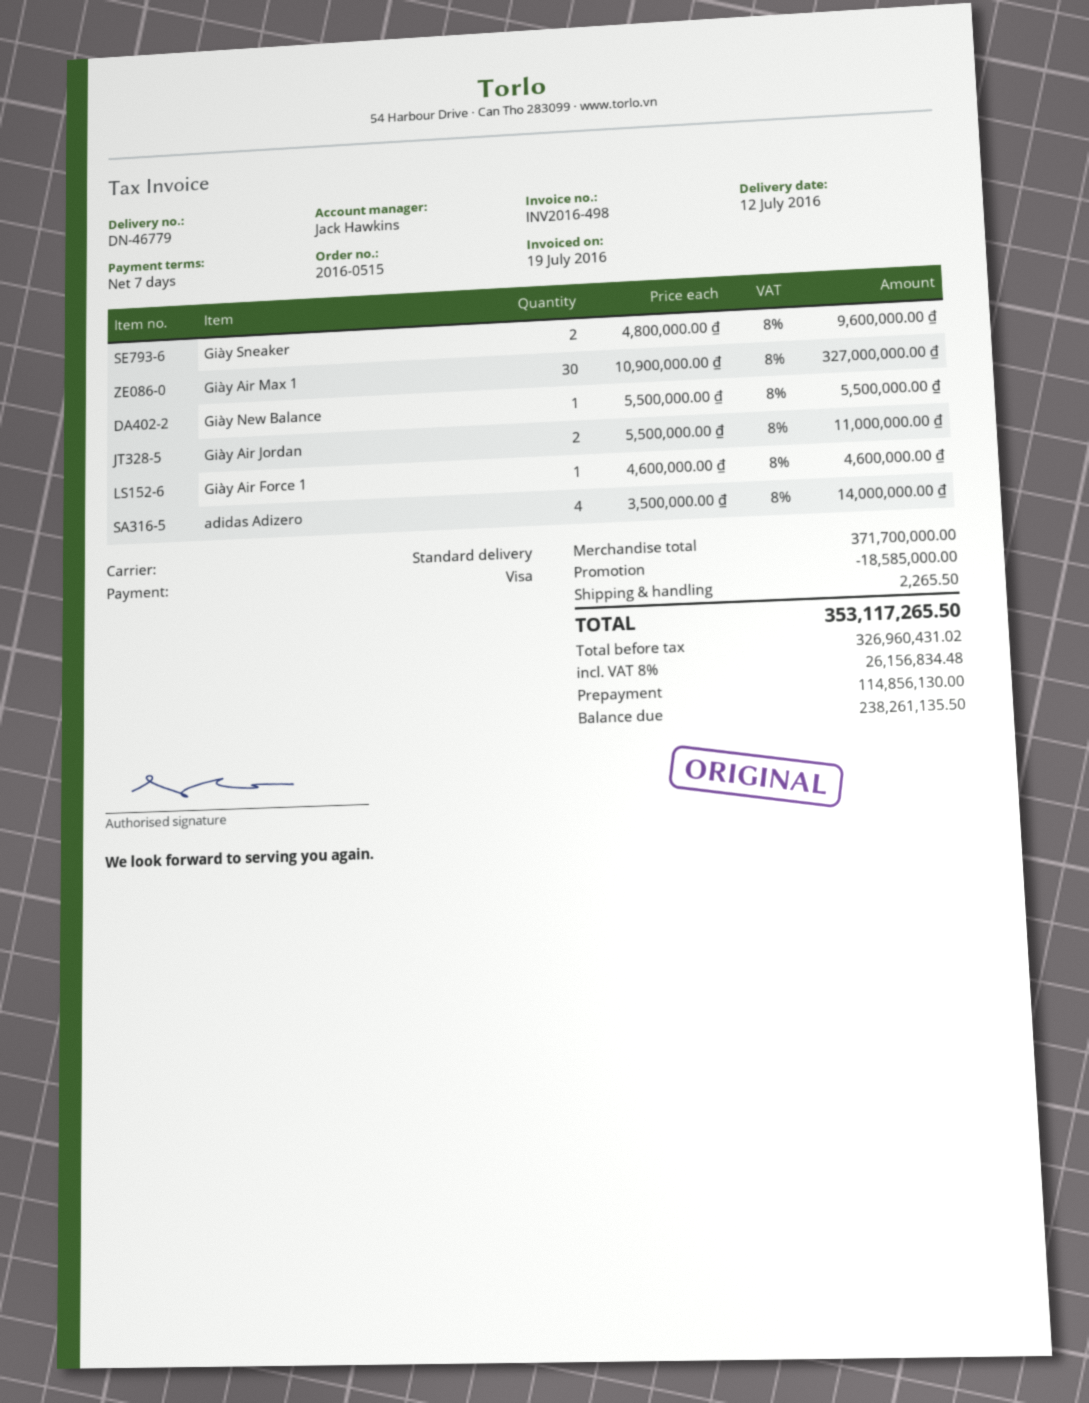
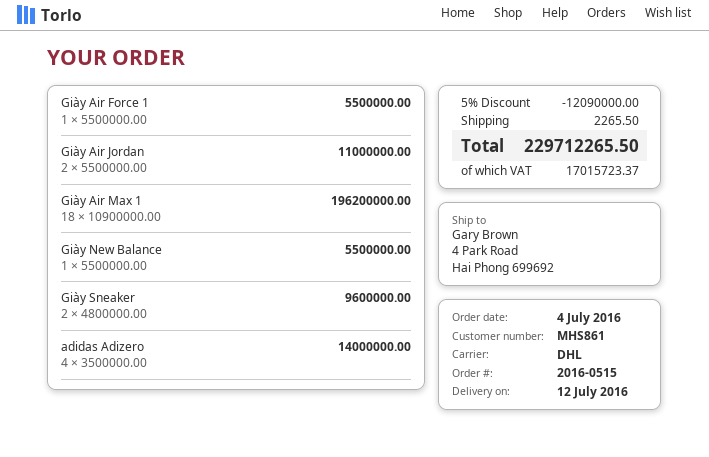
shipping method: standard -> DHL
Giày Air Max 1: 30 x 10900000.00 = 327000000.00 -> 18 x 10900000.00 = 196200000.00
Giày Air Force 1: 1 x 4600000.00 = 4600000.00 -> 1 x 5500000.00 = 5500000.00
discount: 18585000.00 -> 12090000.00
tax: 26156834.48 -> 17015723.37
total: 353117265.50 -> 229712265.50

